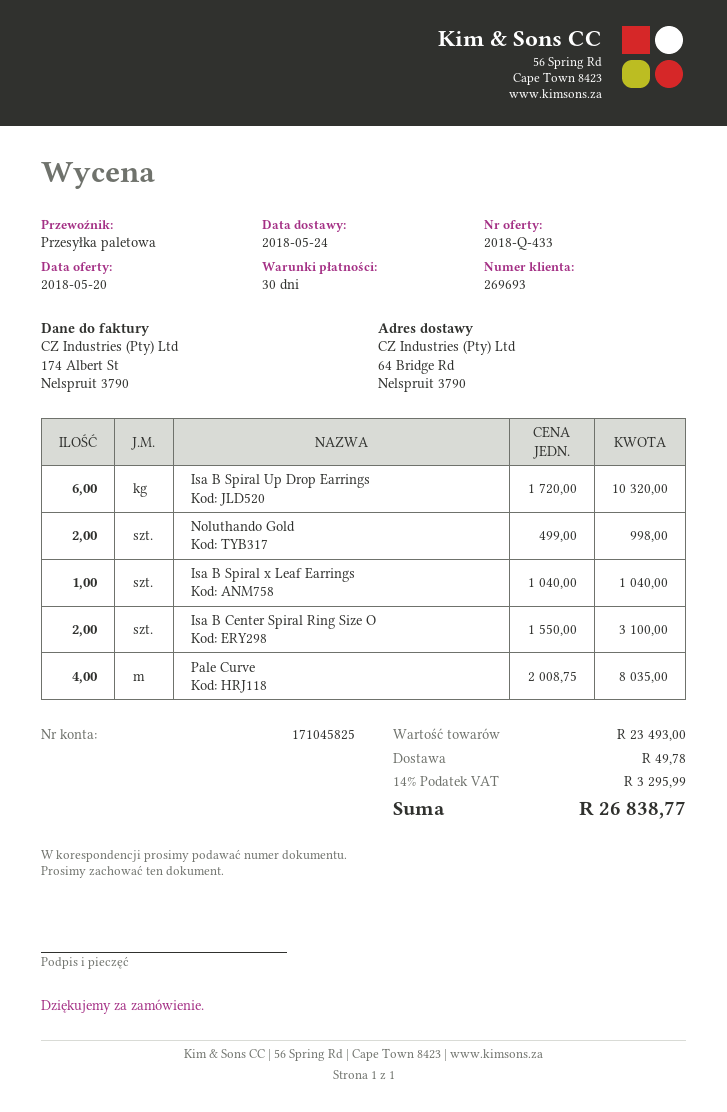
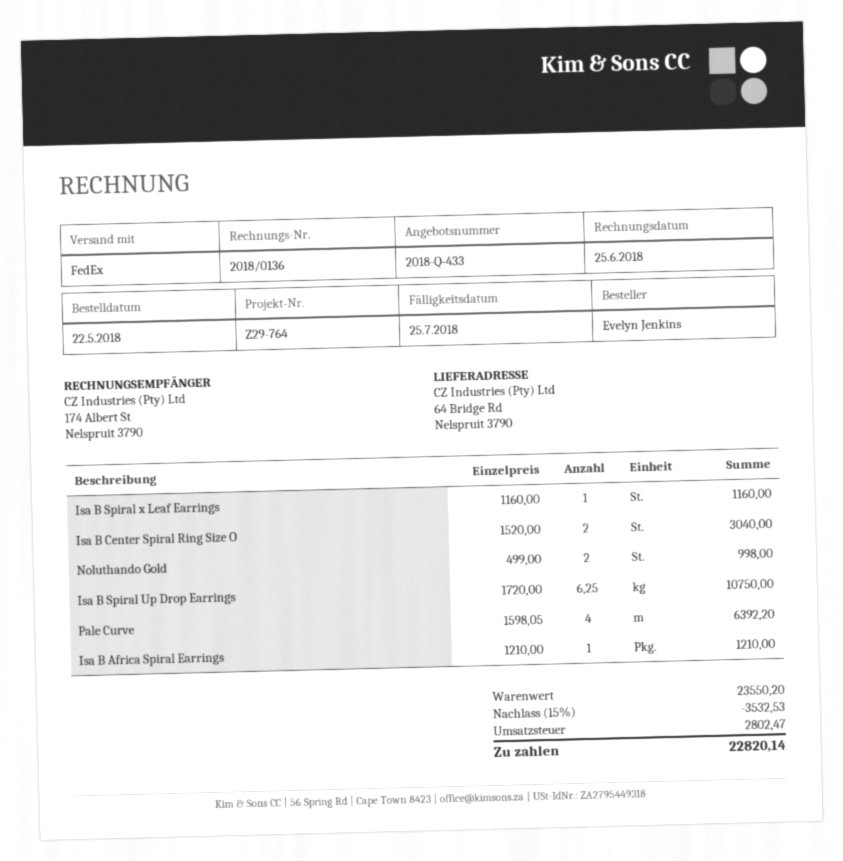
shipping method: pallet freight -> FedEx
Isa B Spiral Up Drop Earrings: 6 x 1720.00 = 10320.00 -> 6.25 x 1720.00 = 10750.00
Isa B Spiral x Leaf Earrings: 1 x 1040.00 = 1040.00 -> 1 x 1160.00 = 1160.00
Isa B Center Spiral Ring Size O: 2 x 1550.00 = 3100.00 -> 2 x 1520.00 = 3040.00
Pale Curve: 4 x 2008.75 = 8035.00 -> 4 x 1598.05 = 6392.20
Isa B Africa Spiral Earrings: none -> 1 x 1210.00 = 1210.00
subtotal: 23493.00 -> 23550.20
discount: none -> 15% = 3532.53
shipping: 49.78 -> none
tax: 3295.99 -> 2802.47
total: 26838.77 -> 22820.14

